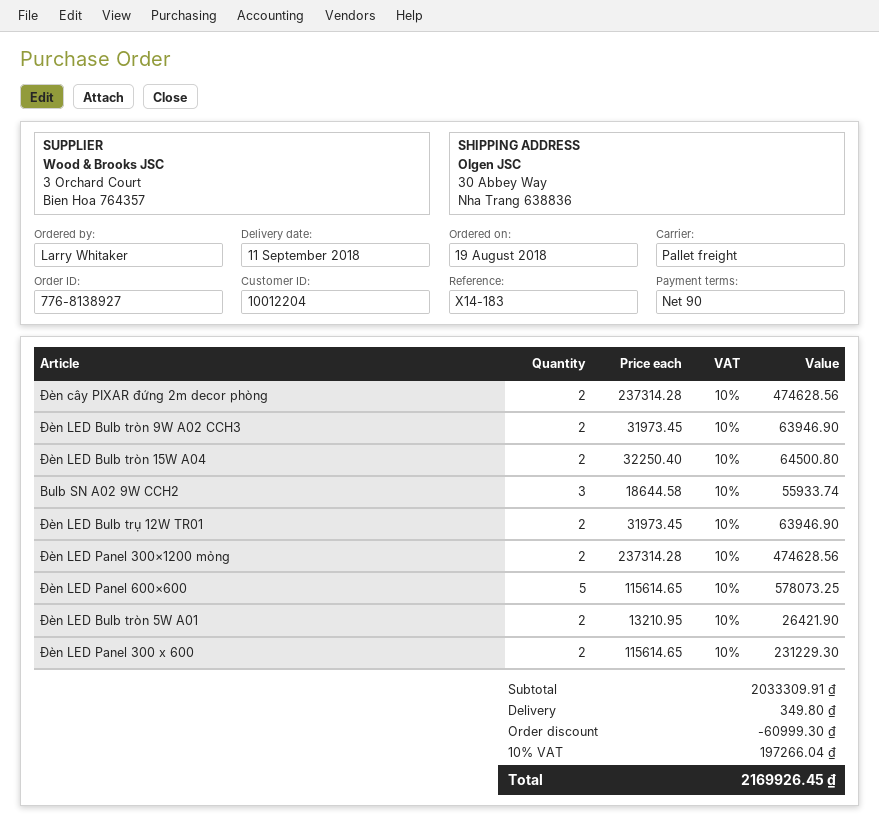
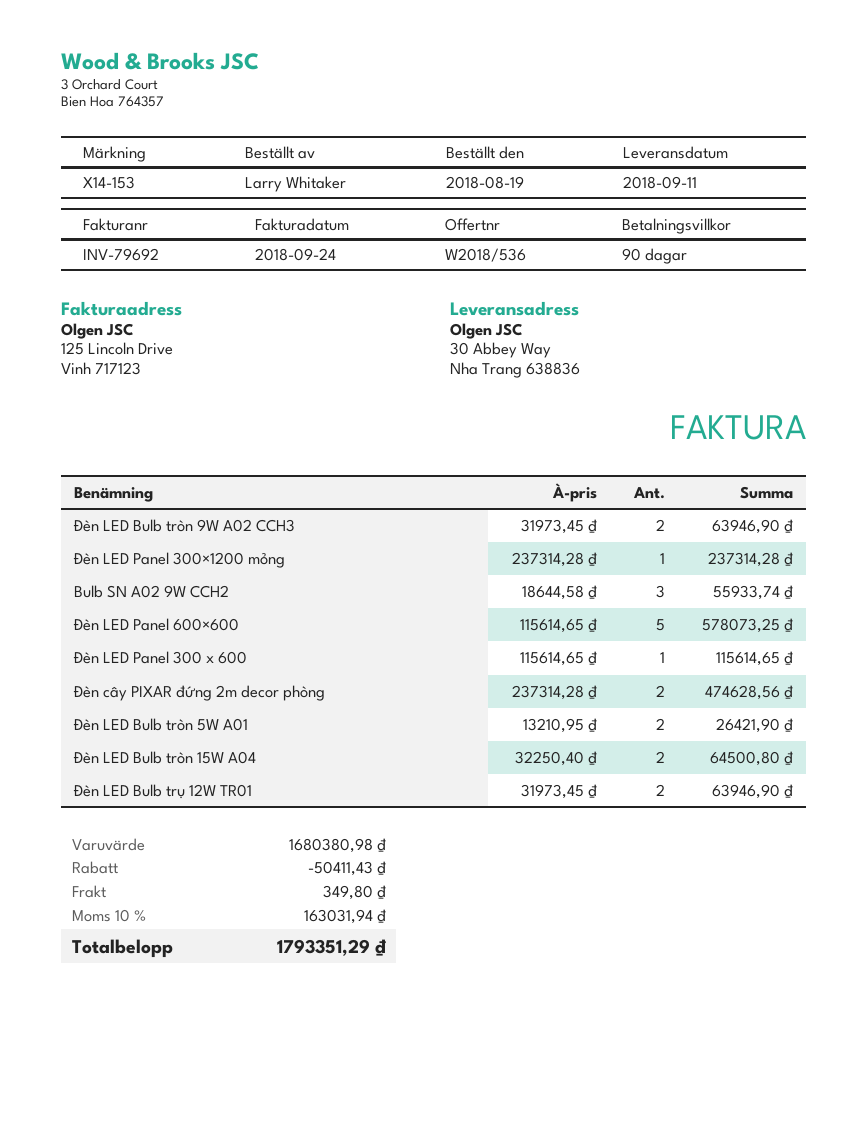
reference: X14-183 -> X14-153
Đèn LED Panel 300×1200 mỏng: 2 x 237314.28 = 474628.56 -> 1 x 237314.28 = 237314.28
Đèn LED Panel 300 x 600: 2 x 115614.65 = 231229.30 -> 1 x 115614.65 = 115614.65
subtotal: 2033309.91 -> 1680380.98
discount: 60999.30 -> 50411.43
tax: 10% = 197266.04 -> 10% = 163031.94
total: 2169926.45 -> 1793351.29

